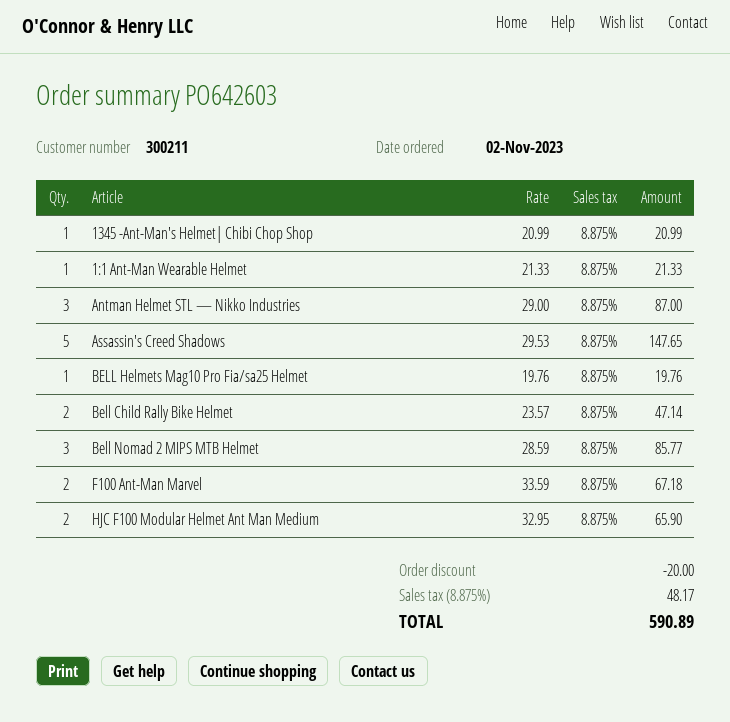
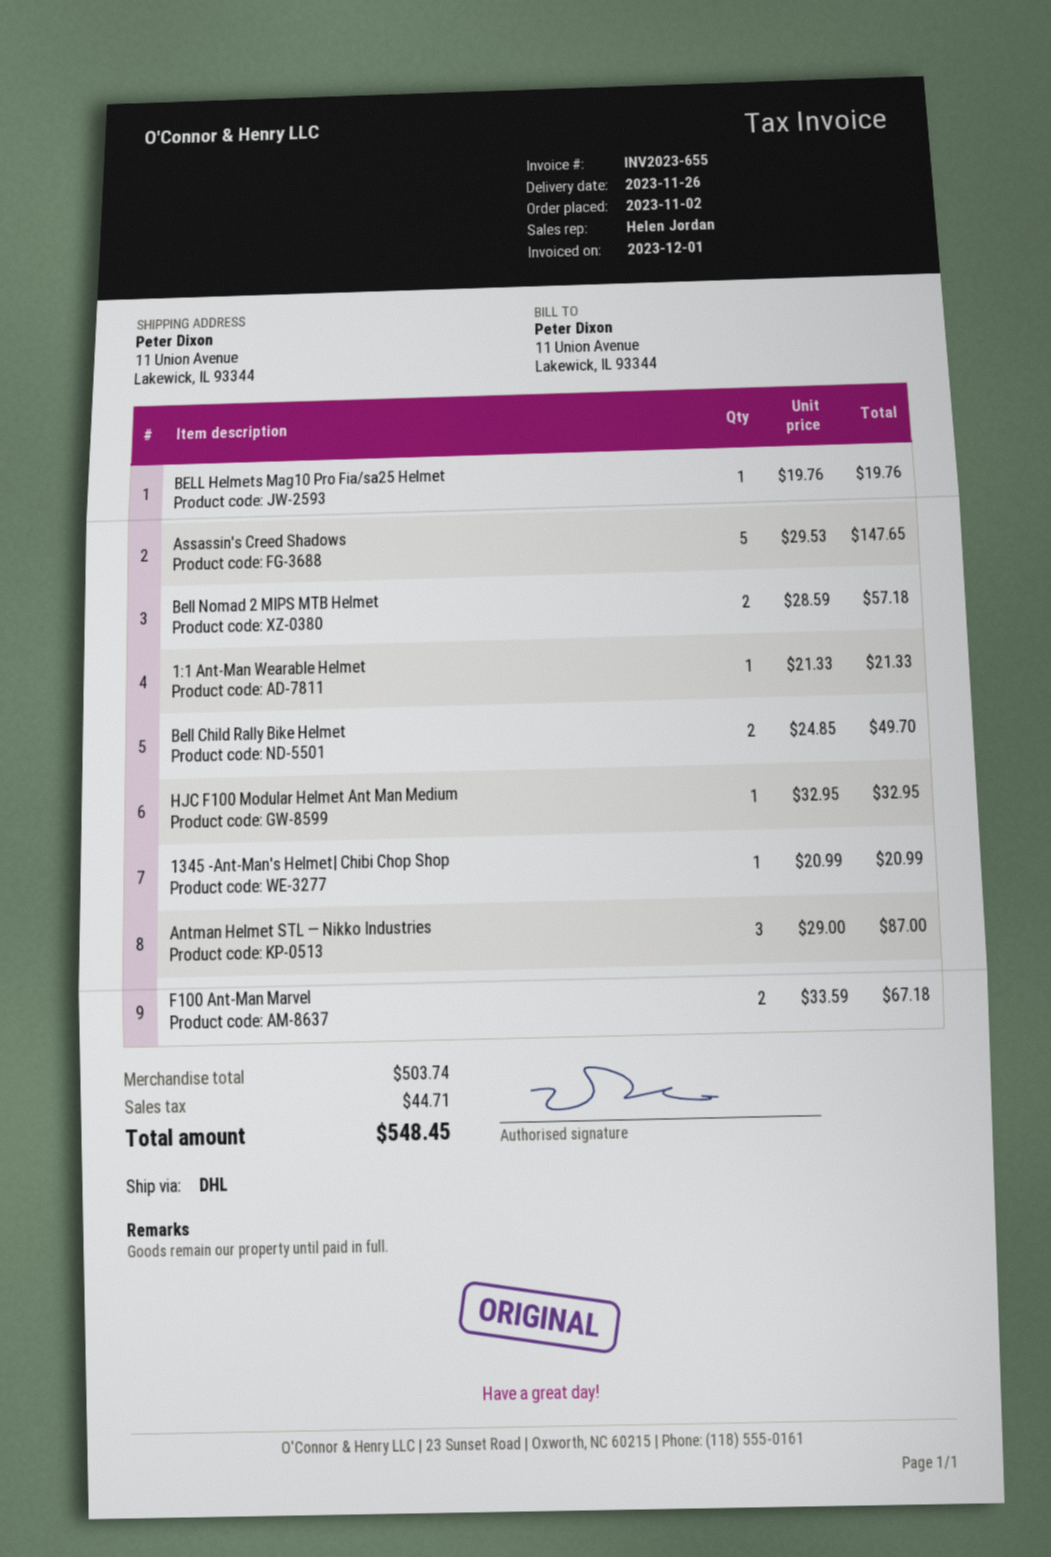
Bell Child Rally Bike Helmet: 2 x 23.57 = 47.14 -> 2 x 24.85 = 49.70
Bell Nomad 2 MIPS MTB Helmet: 3 x 28.59 = 85.77 -> 2 x 28.59 = 57.18
HJC F100 Modular Helmet Ant Man Medium: 2 x 32.95 = 65.90 -> 1 x 32.95 = 32.95
discount: 20.00 -> none
tax: 48.17 -> 44.71
total: 590.89 -> 548.45

